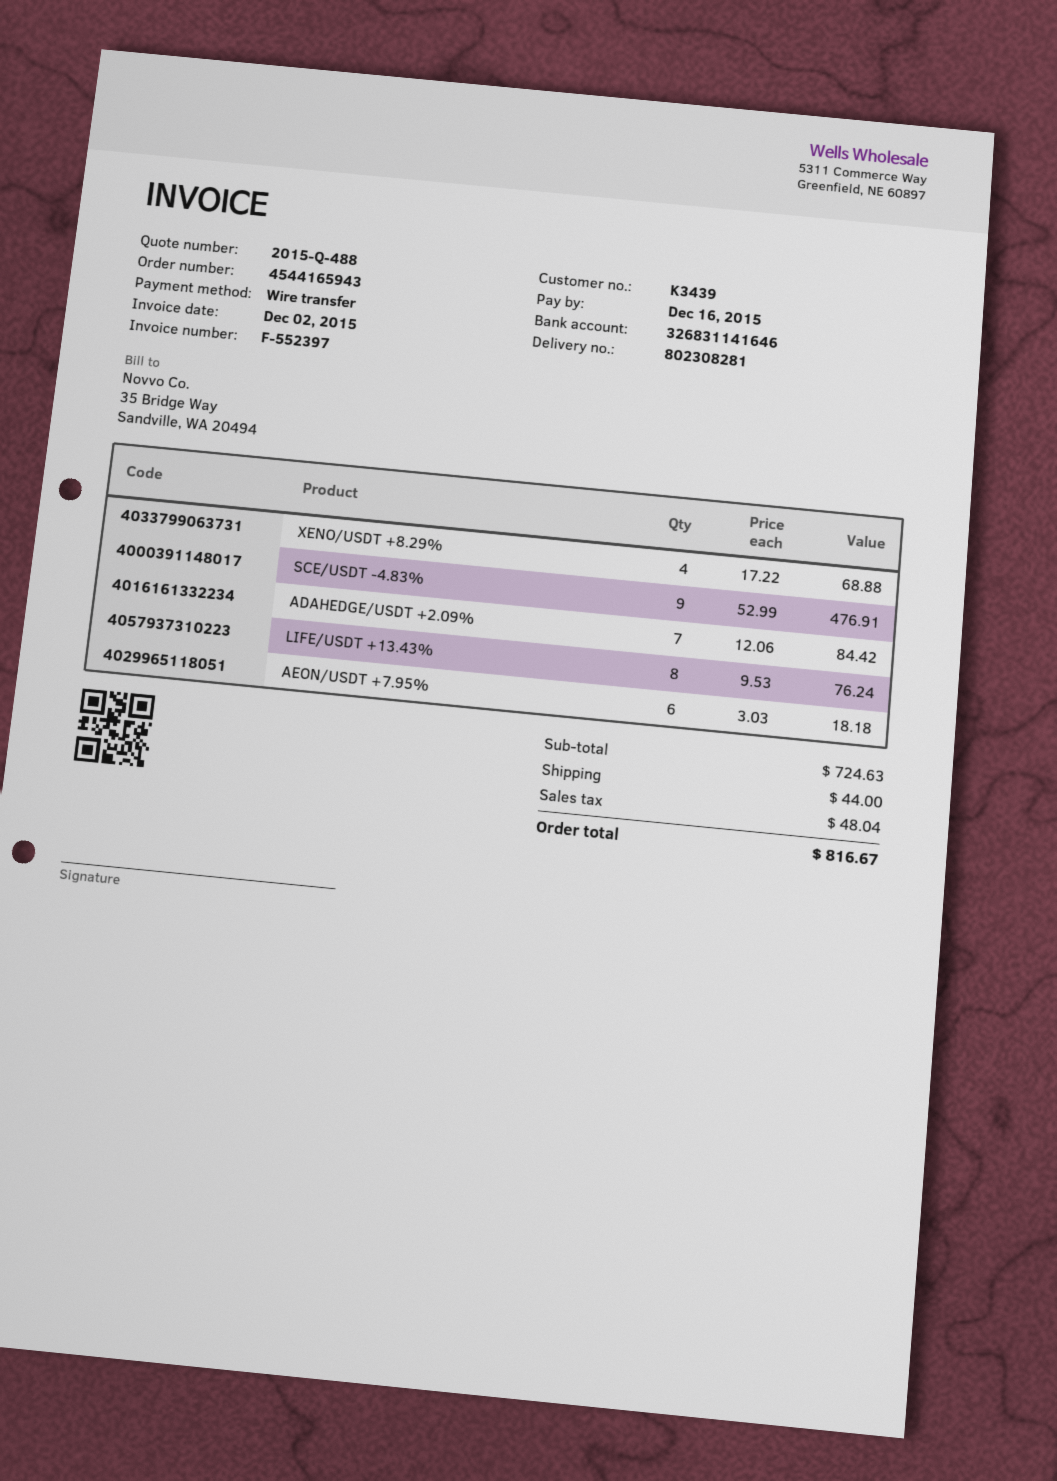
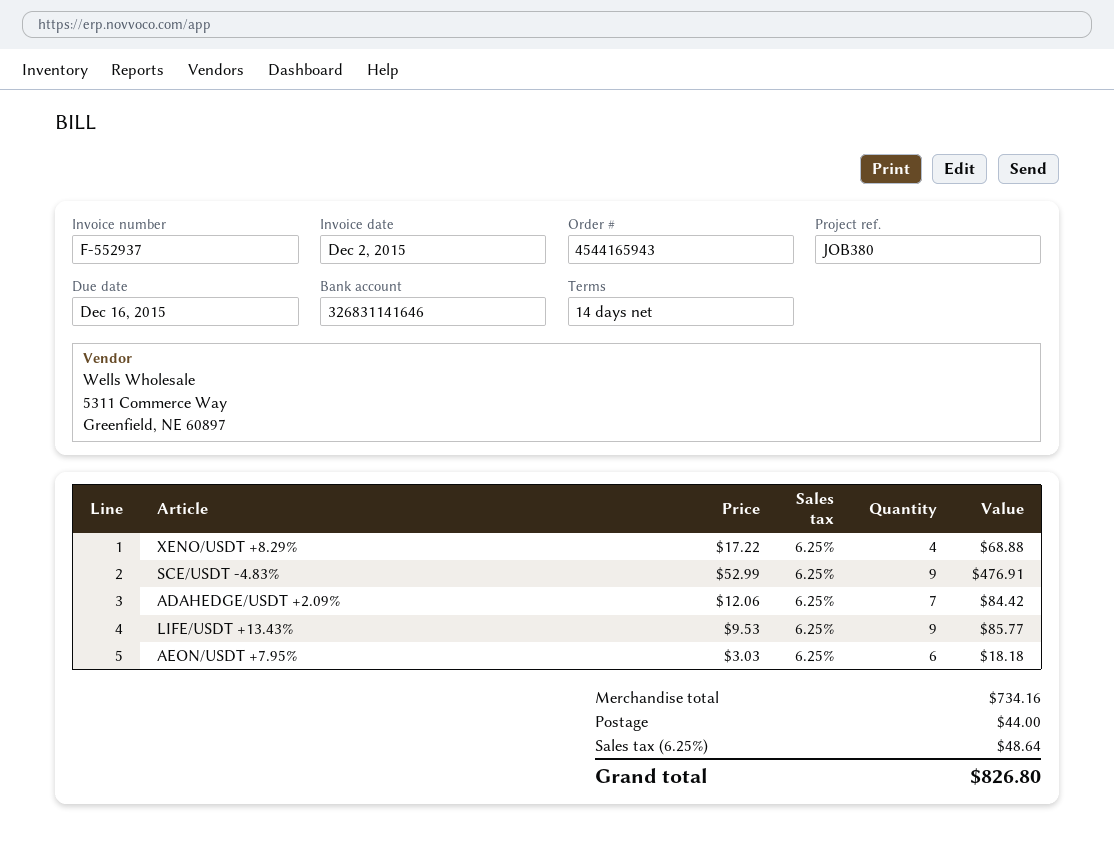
invoice number: F-552397 -> F-552937
LIFE/USDT +13.43%: 8 x 9.53 = 76.24 -> 9 x 9.53 = 85.77
subtotal: 724.63 -> 734.16
tax: 48.04 -> 48.64
total: 816.67 -> 826.80

